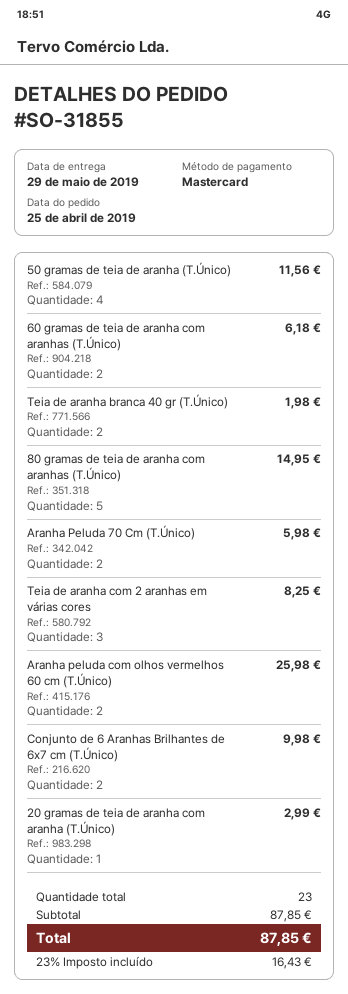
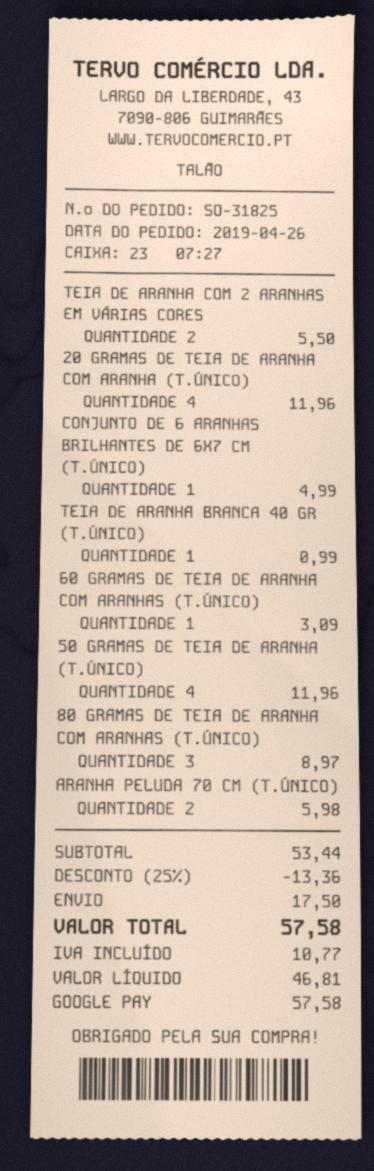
order number: SO-31855 -> SO-31825
order date: 2019-04-25 -> 2019-04-26
payment method: Mastercard -> Google Pay
50 gramas de teia de aranha (T.Único): 4 for 11.56 -> 4 for 11.96
60 gramas de teia de aranha com aranhas (T.Único): 2 for 6.18 -> 1 for 3.09
Teia de aranha branca 40 gr (T.Único): 2 for 1.98 -> 1 for 0.99
80 gramas de teia de aranha com aranhas (T.Único): 5 for 14.95 -> 3 for 8.97
Teia de aranha com 2 aranhas em várias cores: 3 for 8.25 -> 2 for 5.50
Aranha peluda com olhos vermelhos 60 cm (T.Único): 2 for 25.98 -> none
Conjunto de 6 Aranhas Brilhantes de 6x7 cm (T.Único): 2 for 9.98 -> 1 for 4.99
20 gramas de teia de aranha com aranha (T.Único): 1 for 2.99 -> 4 for 11.96
subtotal: 87.85 -> 53.44
discount: none -> 25% = 13.36
shipping: none -> 17.50
tax: 16.43 -> 10.77
total: 87.85 -> 57.58

